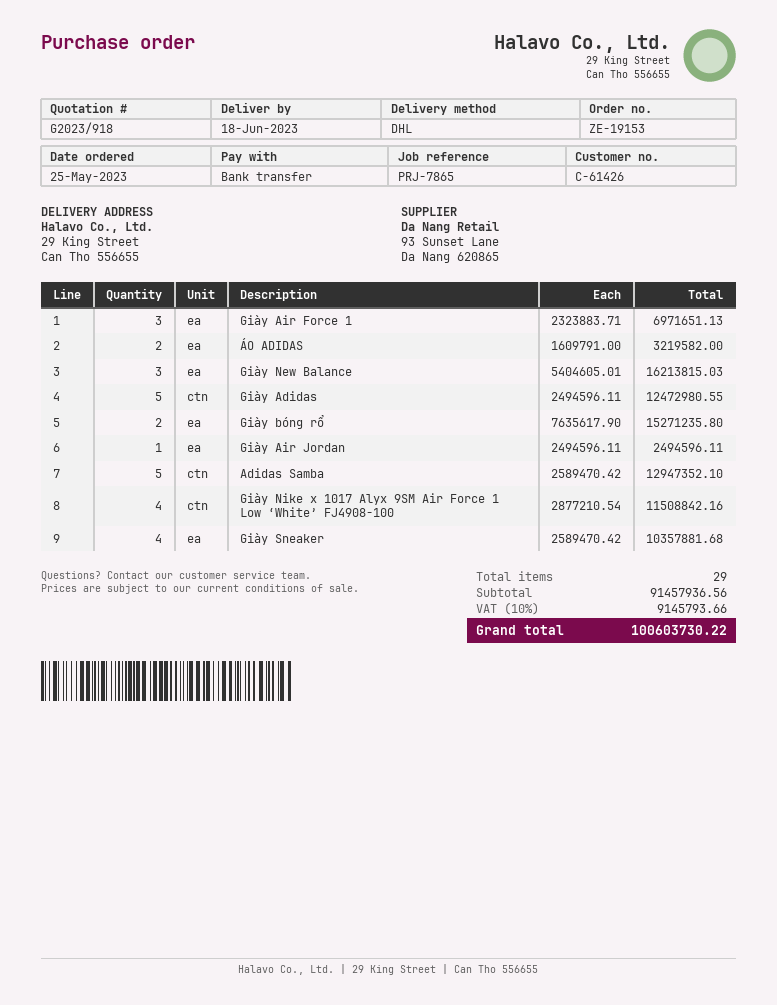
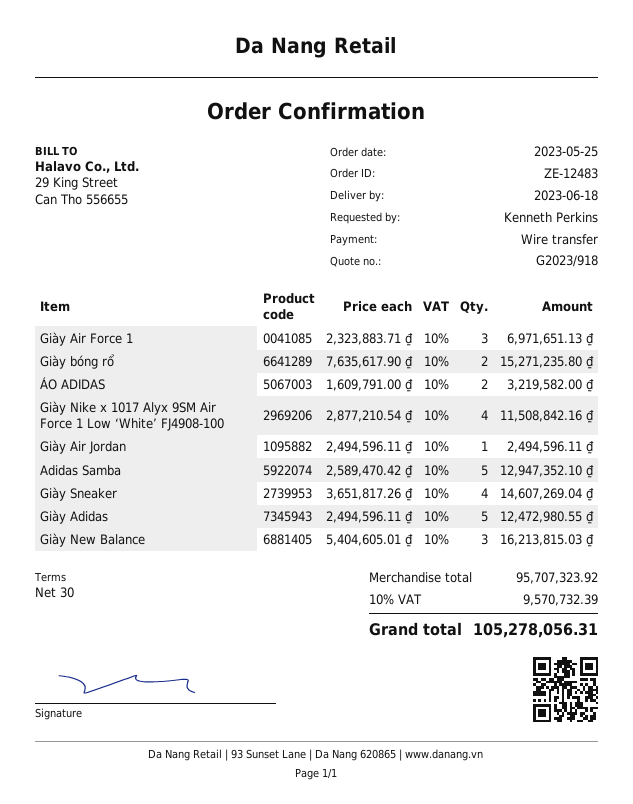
order number: ZE-19153 -> ZE-12483
Giày Sneaker: 4 x 2589470.42 = 10357881.68 -> 4 x 3651817.26 = 14607269.04
subtotal: 91457936.56 -> 95707323.92
tax: 10% = 9145793.66 -> 10% = 9570732.39
total: 100603730.22 -> 105278056.31

